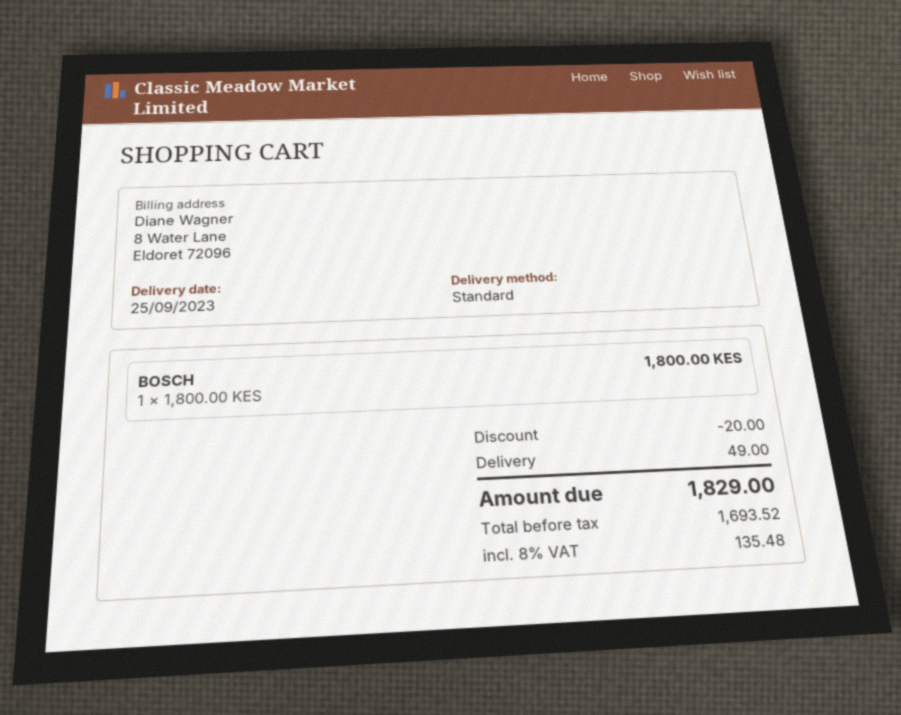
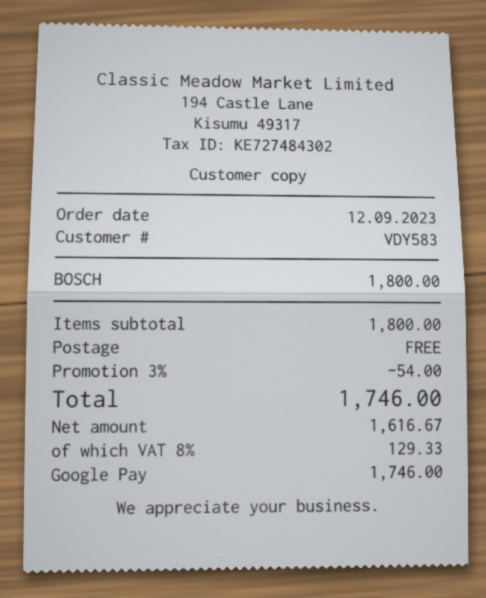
discount: 20.00 -> 54.00
shipping: 49.00 -> 0.00
net: 1693.52 -> 1616.67
tax: 8% = 135.48 -> 8% = 129.33
total: 1829.00 -> 1746.00

